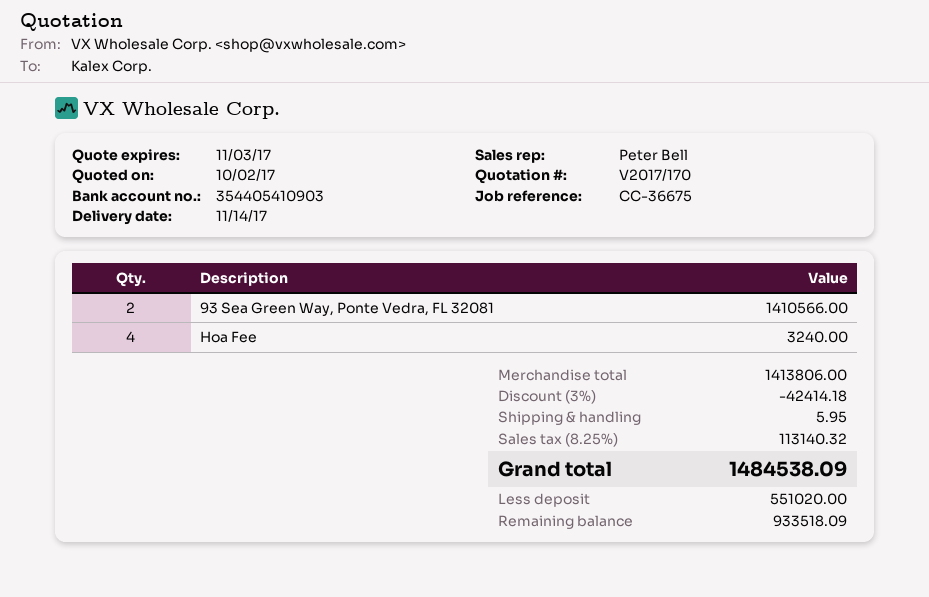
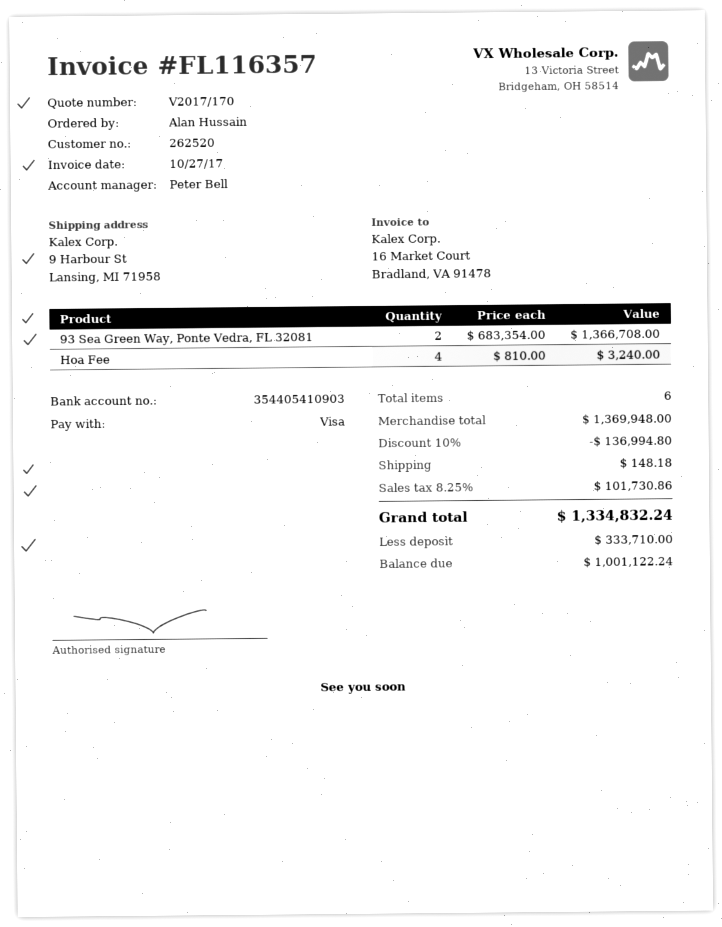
93 Sea Green Way, Ponte Vedra, FL 32081: 2 for 1410566.00 -> 2 for 1366708.00
subtotal: 1413806.00 -> 1369948.00
discount: 3% = 42414.18 -> 10% = 136994.80
shipping: 5.95 -> 148.18
tax: 8.25% = 113140.32 -> 8.25% = 101730.86
total: 1484538.09 -> 1334832.24
deposit: 551020.00 -> 333710.00
balance: 933518.09 -> 1001122.24

